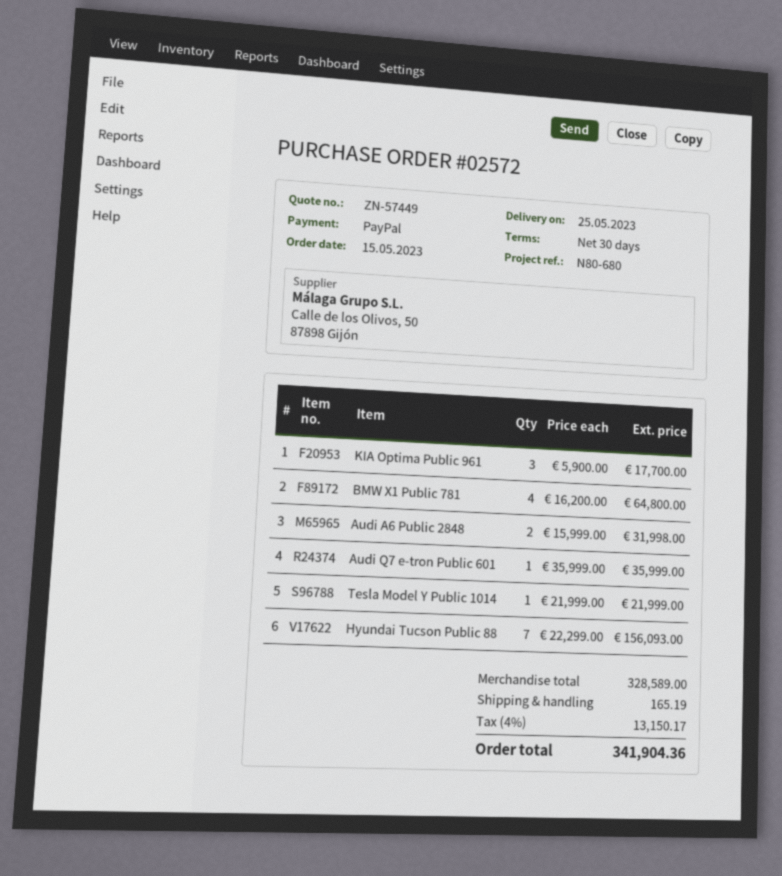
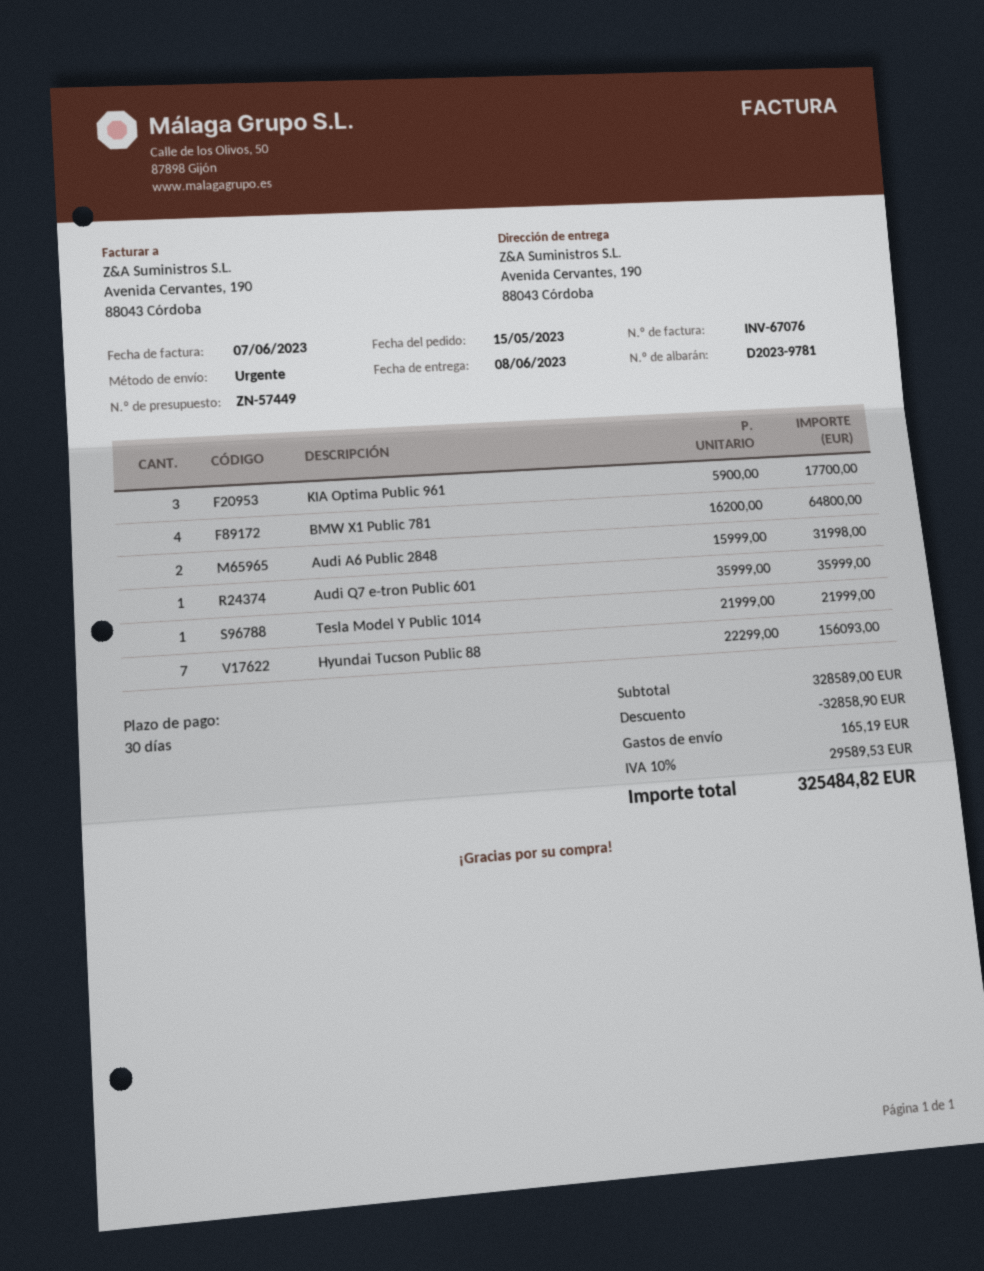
delivery date: 2023-05-25 -> 2023-06-08
discount: none -> 32858.90
tax: 4% = 13150.17 -> 10% = 29589.53
total: 341904.36 -> 325484.82

